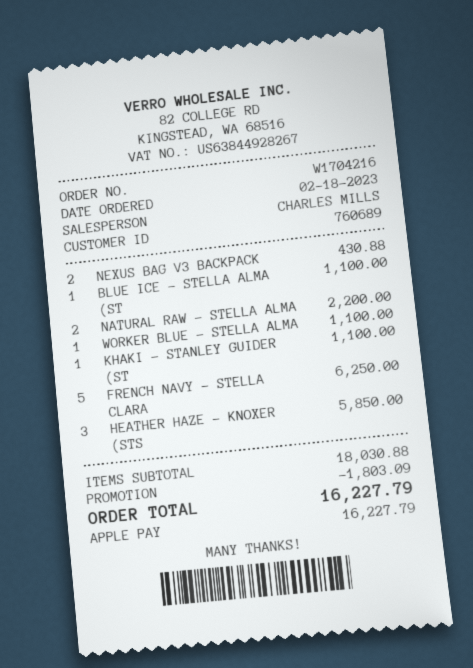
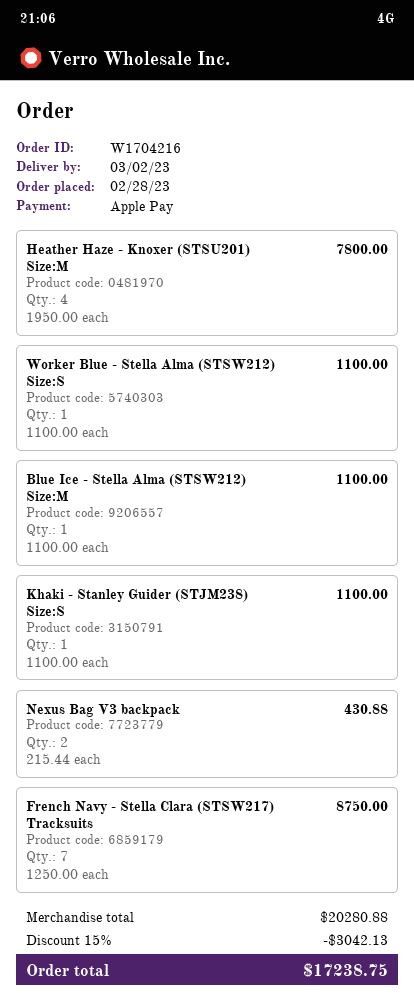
order date: 2023-02-18 -> 2023-02-28
NATURAL RAW - STELLA ALMA: 2 for 2200.00 -> none
FRENCH NAVY - STELLA CLARA: 5 for 6250.00 -> 7 for 8750.00
HEATHER HAZE - KNOXER (STS: 3 for 5850.00 -> 4 for 7800.00
subtotal: 18030.88 -> 20280.88
discount: 1803.09 -> 3042.13
total: 16227.79 -> 17238.75

